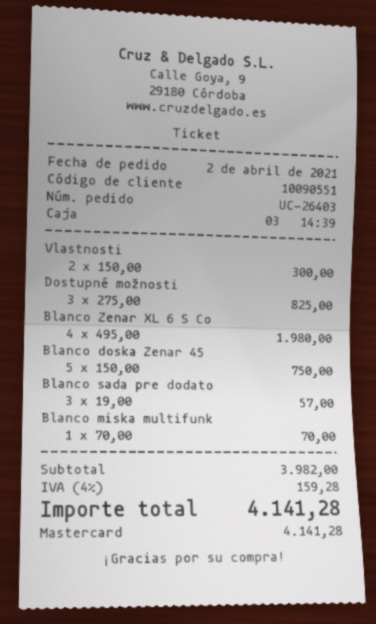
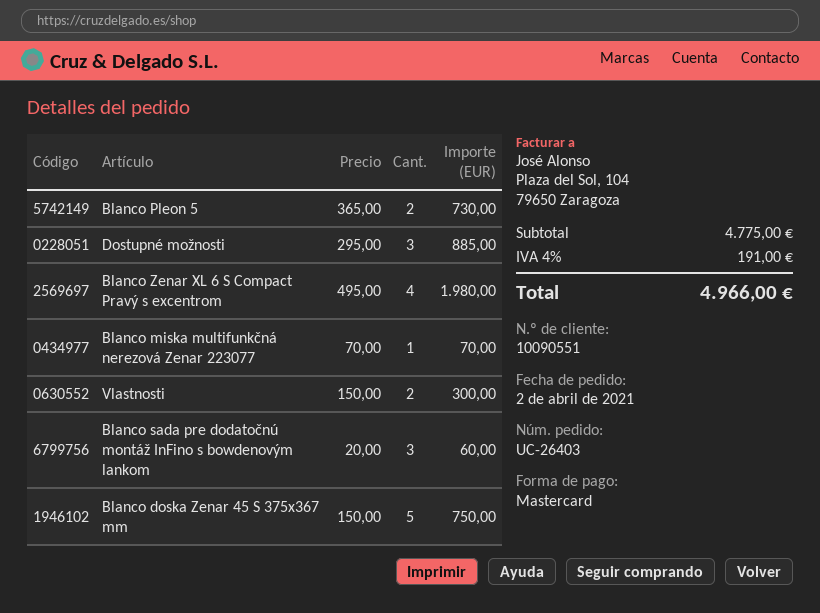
Dostupné možnosti: 3 x 275.00 = 825.00 -> 3 x 295.00 = 885.00
Blanco sada pre dodato: 3 x 19.00 = 57.00 -> 3 x 20.00 = 60.00
Blanco Pleon 5: none -> 2 x 365.00 = 730.00
subtotal: 3982.00 -> 4775.00
tax: 4% = 159.28 -> 4% = 191.00
total: 4141.28 -> 4966.00

